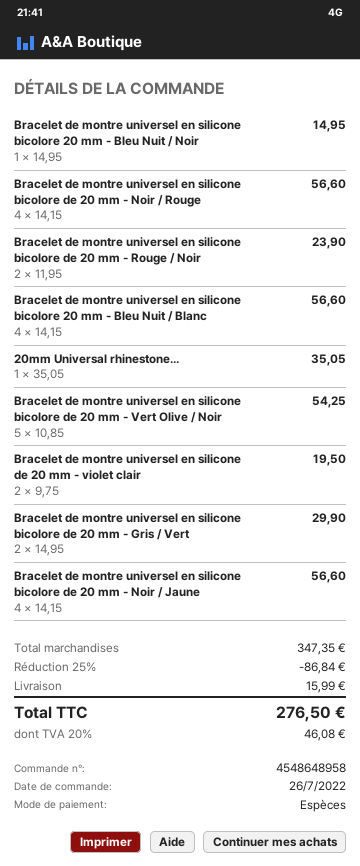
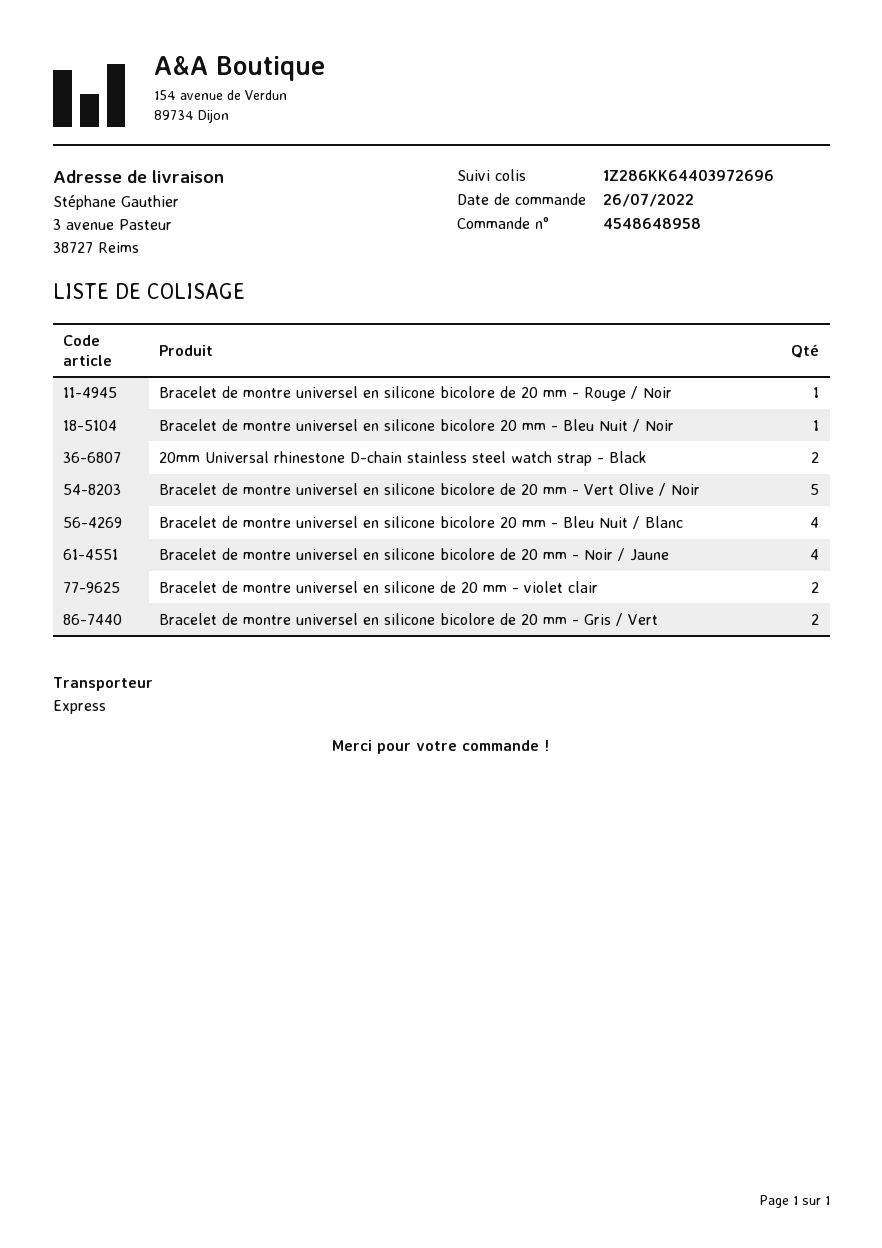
Bracelet de montre universel en silicone bicolore de 20 mm - Noir / Rouge: 4 -> none
Bracelet de montre universel en silicone bicolore de 20 mm - Rouge / Noir: 2 -> 1
20mm Universal rhinestone...: 1 -> 2

